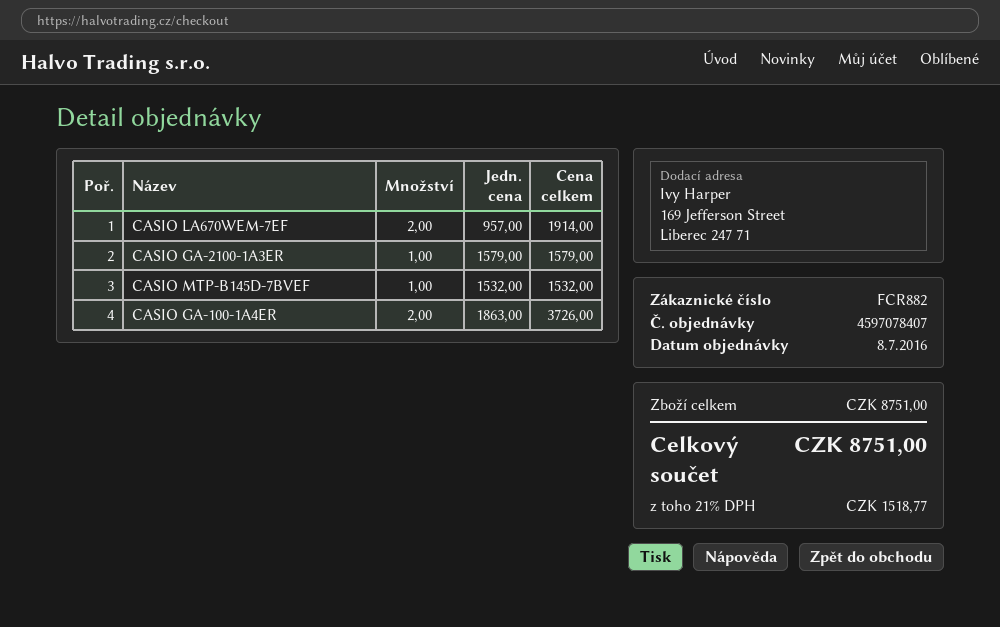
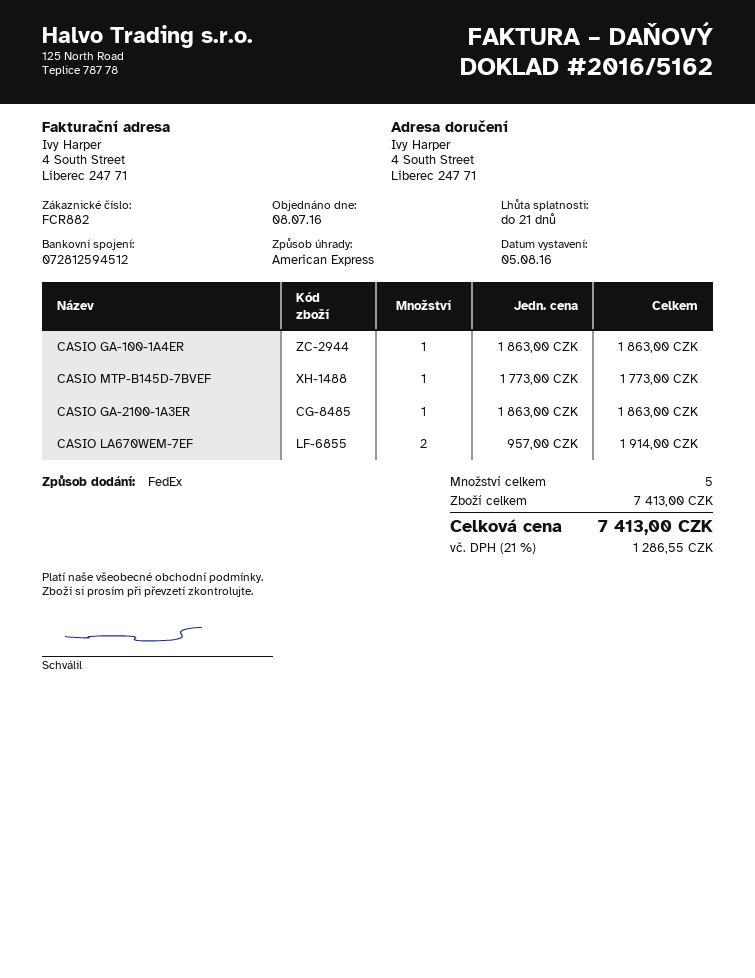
ship to: 169 Jefferson Street, Liberec 247 71 -> 4 South Street, Liberec 247 71
CASIO GA-2100-1A3ER: 1 x 1579.00 = 1579.00 -> 1 x 1863.00 = 1863.00
CASIO MTP-B145D-7BVEF: 1 x 1532.00 = 1532.00 -> 1 x 1773.00 = 1773.00
CASIO GA-100-1A4ER: 2 x 1863.00 = 3726.00 -> 1 x 1863.00 = 1863.00
subtotal: 8751.00 -> 7413.00
tax: 21% = 1518.77 -> 21% = 1286.55
total: 8751.00 -> 7413.00

